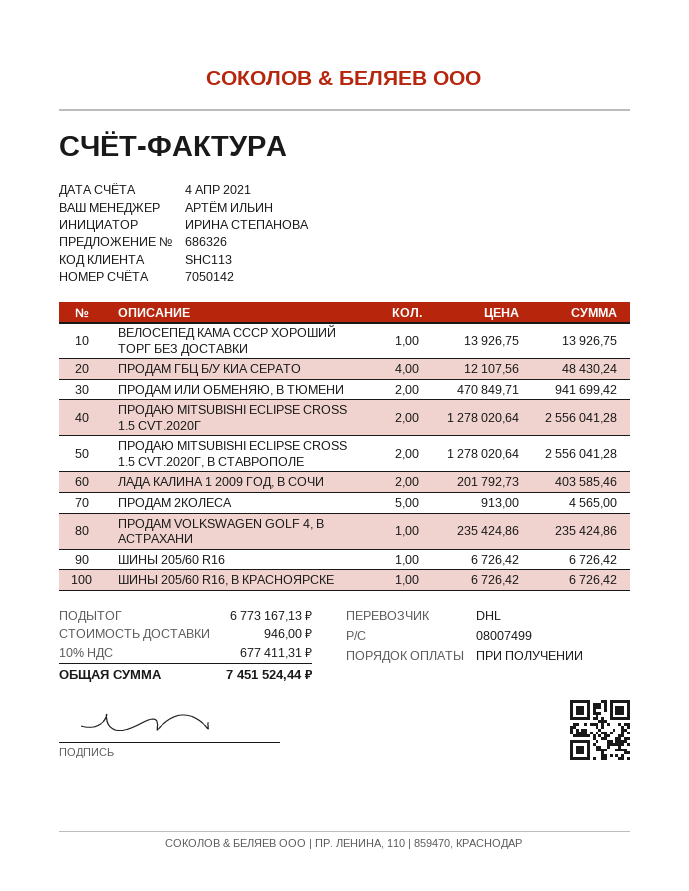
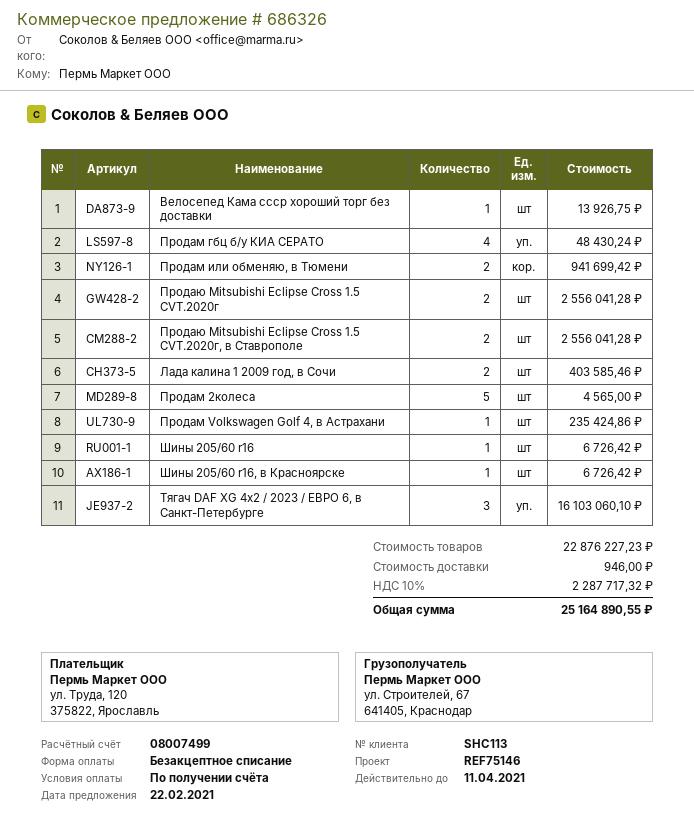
Тягач DAF XG 4х2 / 2023 / ЕВРО 6, в Санкт-Петербурге: none -> 3 for 16103060.10
subtotal: 6773167.13 -> 22876227.23
tax: 10% = 677411.31 -> 10% = 2287717.32
total: 7451524.44 -> 25164890.55

